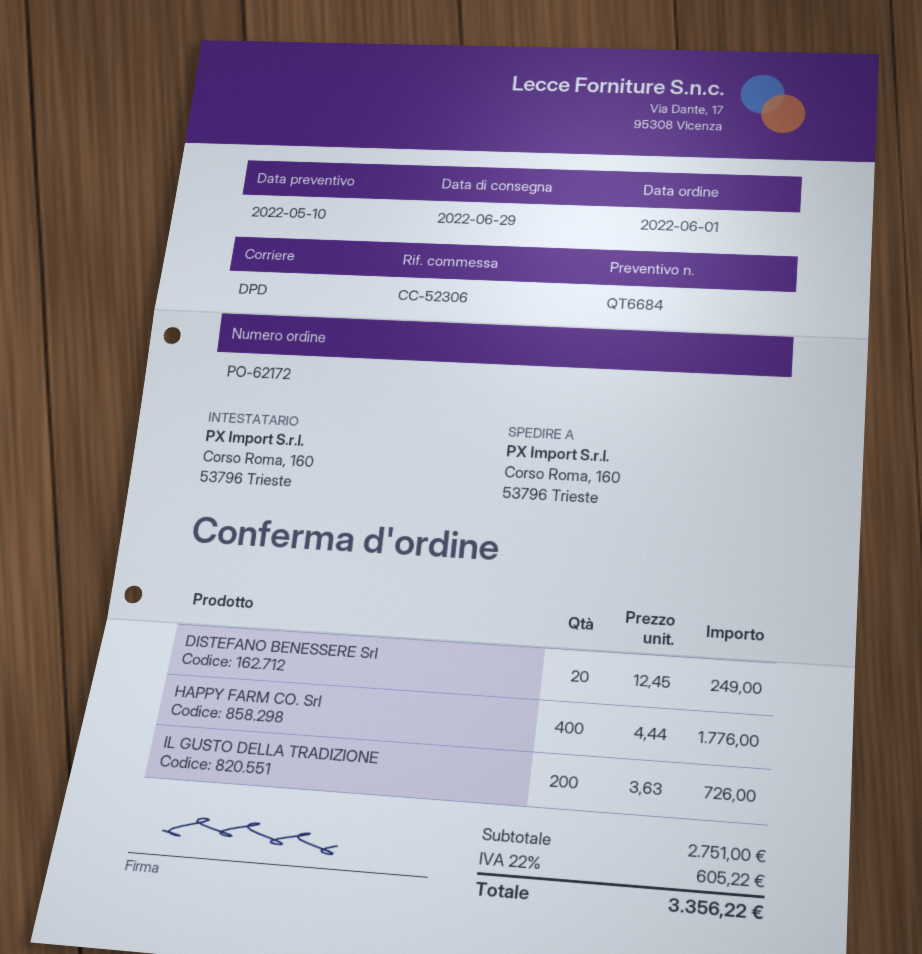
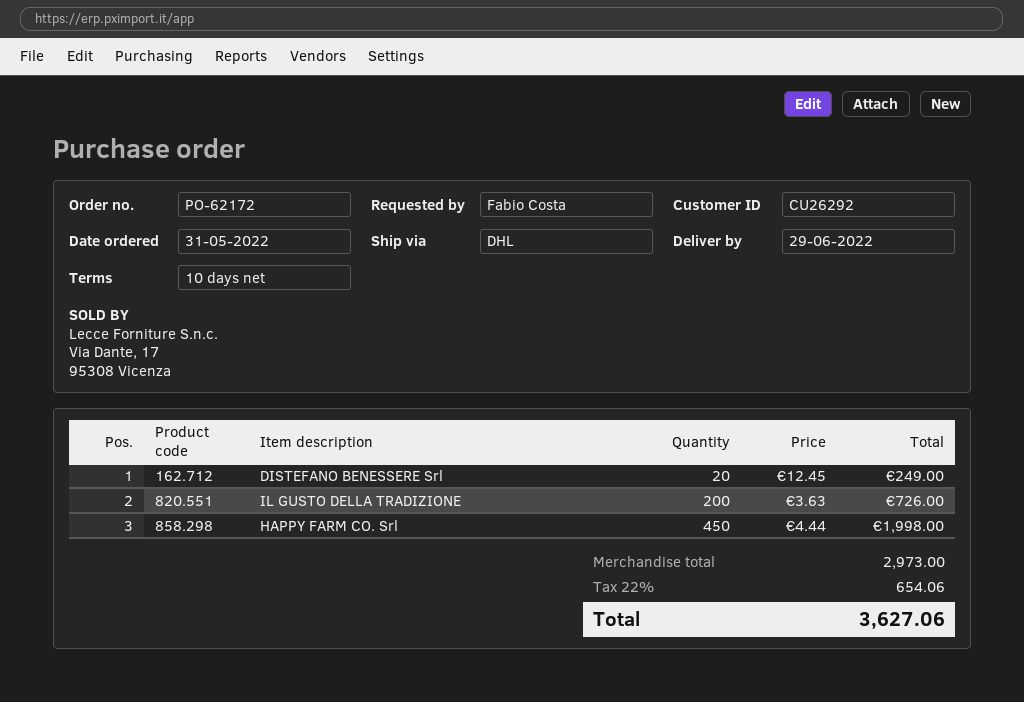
order date: 2022-06-01 -> 2022-05-31
shipping method: DPD -> DHL
HAPPY FARM CO. Srl: 400 x 4.44 = 1776.00 -> 450 x 4.44 = 1998.00
subtotal: 2751.00 -> 2973.00
tax: 22% = 605.22 -> 22% = 654.06
total: 3356.22 -> 3627.06

